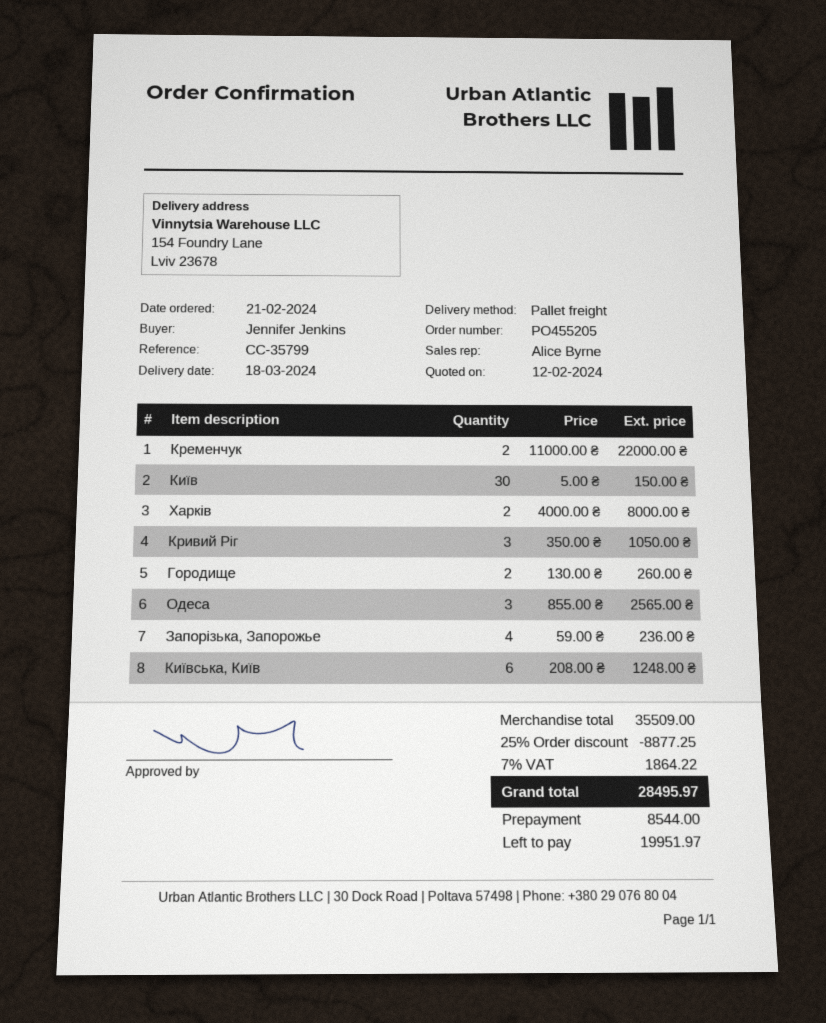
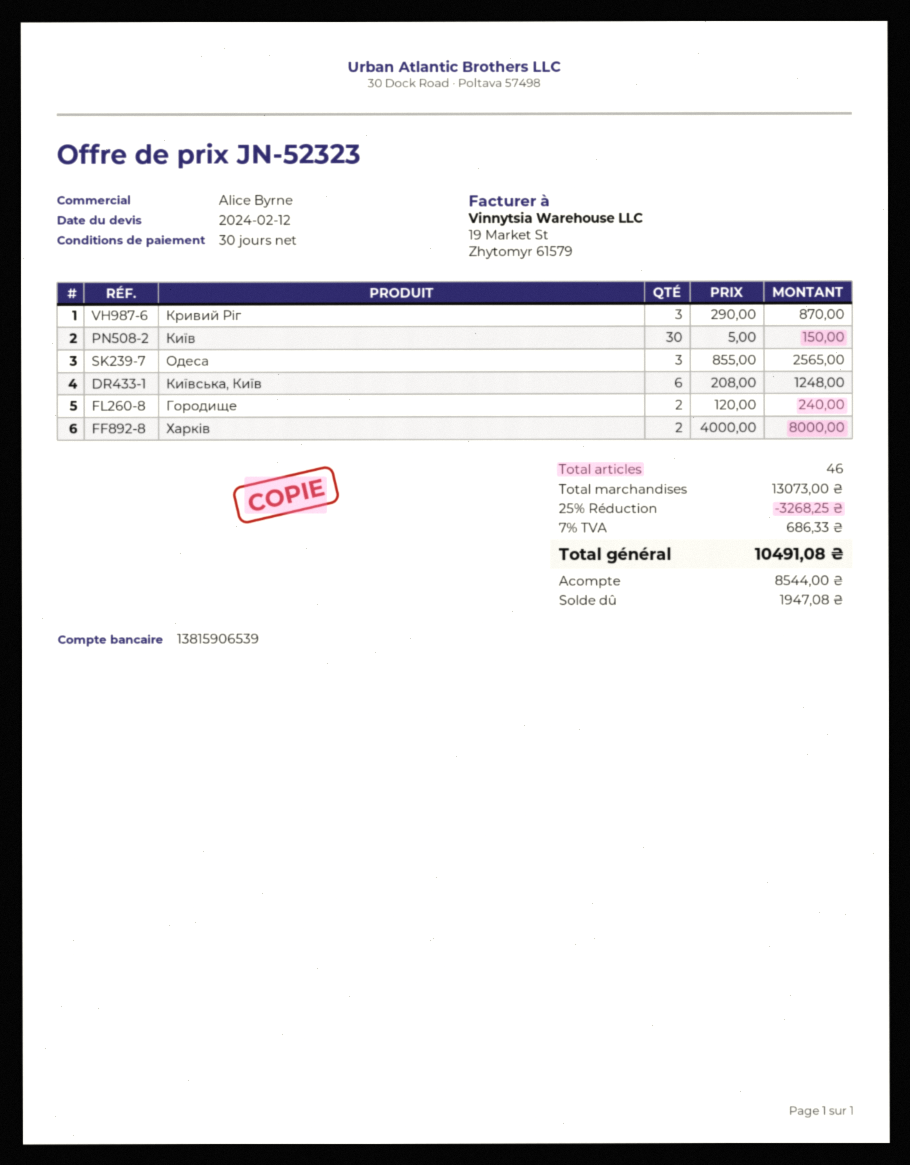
Кременчук: 2 x 11000.00 = 22000.00 -> none
Кривий Ріг: 3 x 350.00 = 1050.00 -> 3 x 290.00 = 870.00
Городище: 2 x 130.00 = 260.00 -> 2 x 120.00 = 240.00
Запорізька, Запорожье: 4 x 59.00 = 236.00 -> none
subtotal: 35509.00 -> 13073.00
discount: 25% = 8877.25 -> 25% = 3268.25
tax: 7% = 1864.22 -> 7% = 686.33
total: 28495.97 -> 10491.08
balance: 19951.97 -> 1947.08

